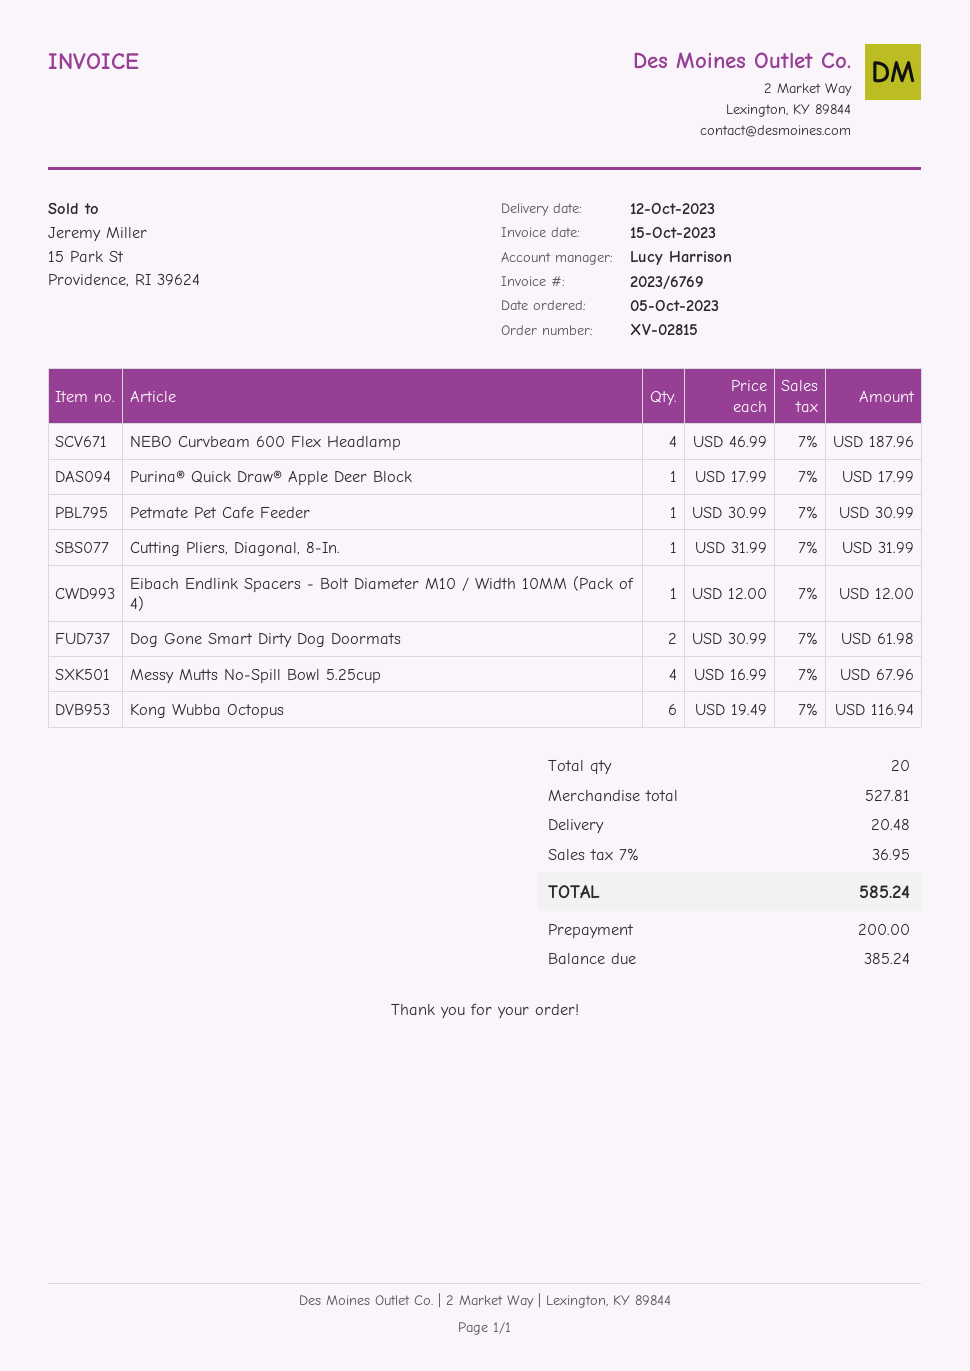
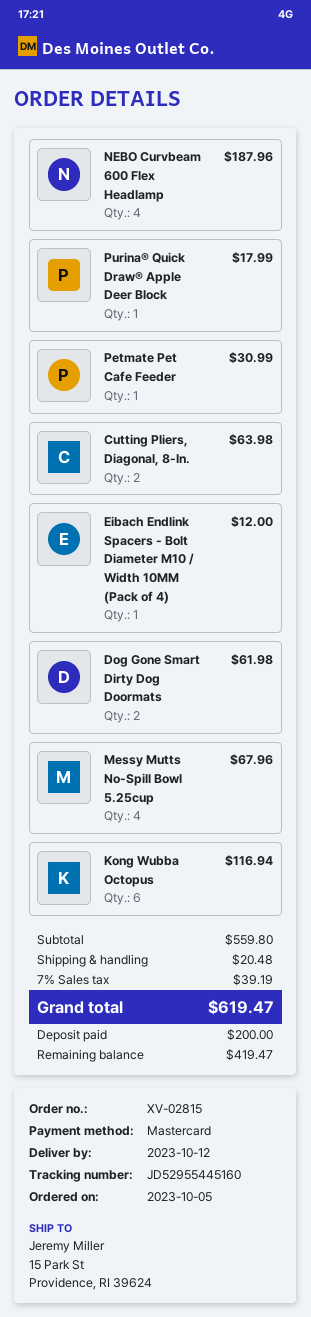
Cutting Pliers, Diagonal, 8-In.: 1 for 31.99 -> 2 for 63.98
subtotal: 527.81 -> 559.80
tax: 7% = 36.95 -> 7% = 39.19
total: 585.24 -> 619.47
balance: 385.24 -> 419.47

